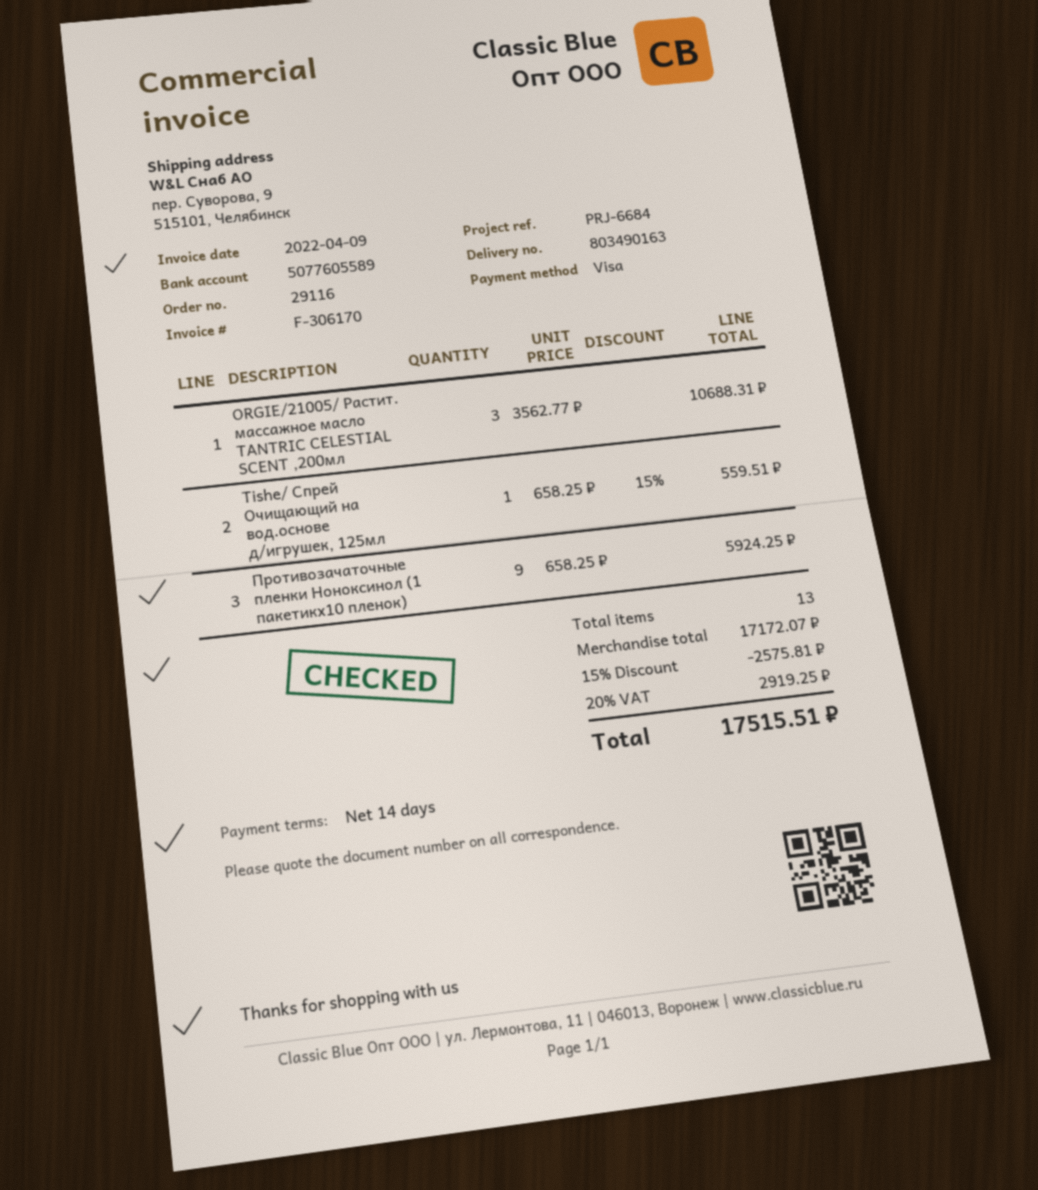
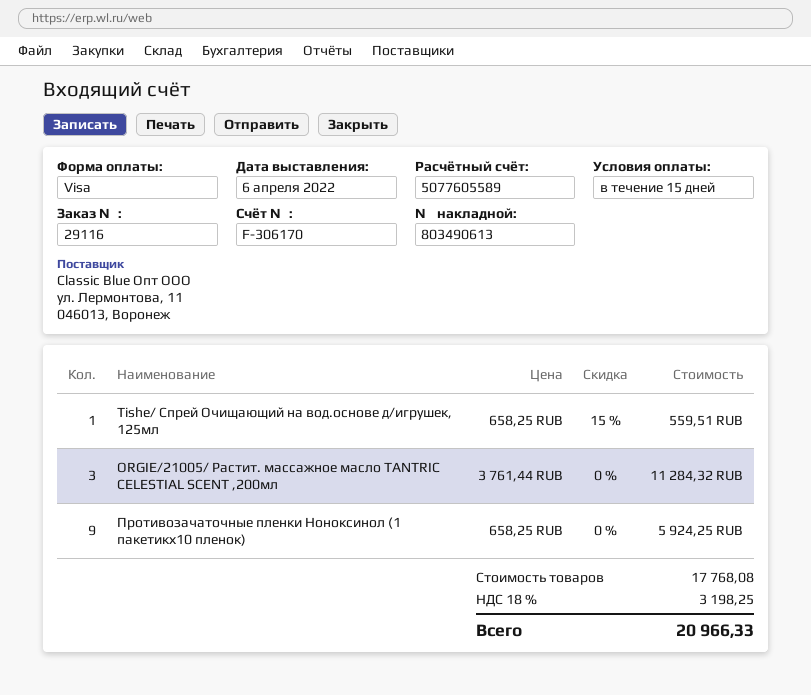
delivery note number: 803490163 -> 803490613
invoice date: 2022-04-09 -> 2022-04-06
payment terms: 14 days -> 15 days
ORGIE/21005/ Растит. массажное масло TANTRIC CELESTIAL SCENT ,200мл: 3 x 3562.77 = 10688.31 -> 3 x 3761.44 = 11284.32
subtotal: 17172.07 -> 17768.08
discount: 15% = 2575.81 -> none
tax: 20% = 2919.25 -> 18% = 3198.25
total: 17515.51 -> 20966.33

